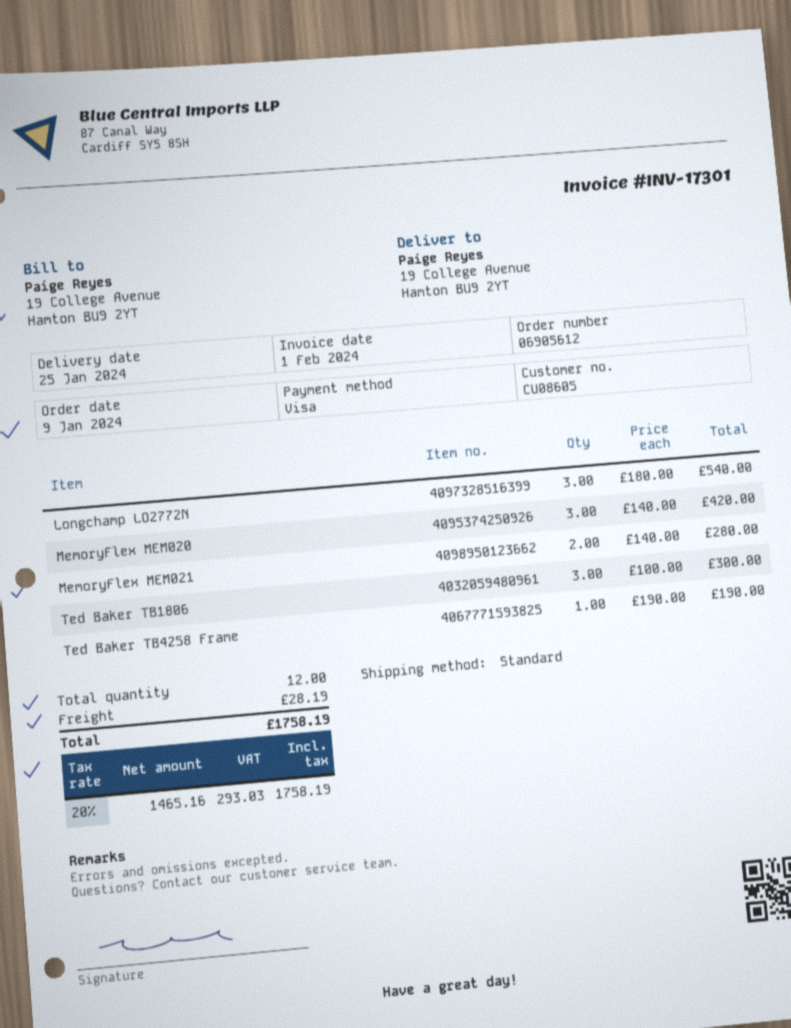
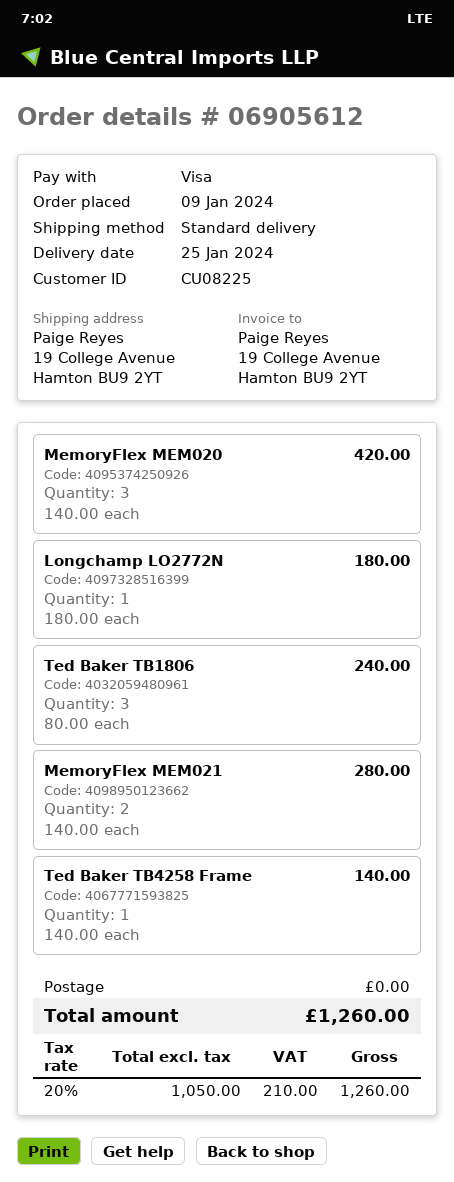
customer number: CU08605 -> CU08225
Longchamp LO2772N: 3 x 180.00 = 540.00 -> 1 x 180.00 = 180.00
Ted Baker TB1806: 3 x 100.00 = 300.00 -> 3 x 80.00 = 240.00
Ted Baker TB4258 Frame: 1 x 190.00 = 190.00 -> 1 x 140.00 = 140.00
shipping: 28.19 -> 0.00
net: 1465.16 -> 1050.00
tax: 20% = 293.03 -> 20% = 210.00
total: 1758.19 -> 1260.00

